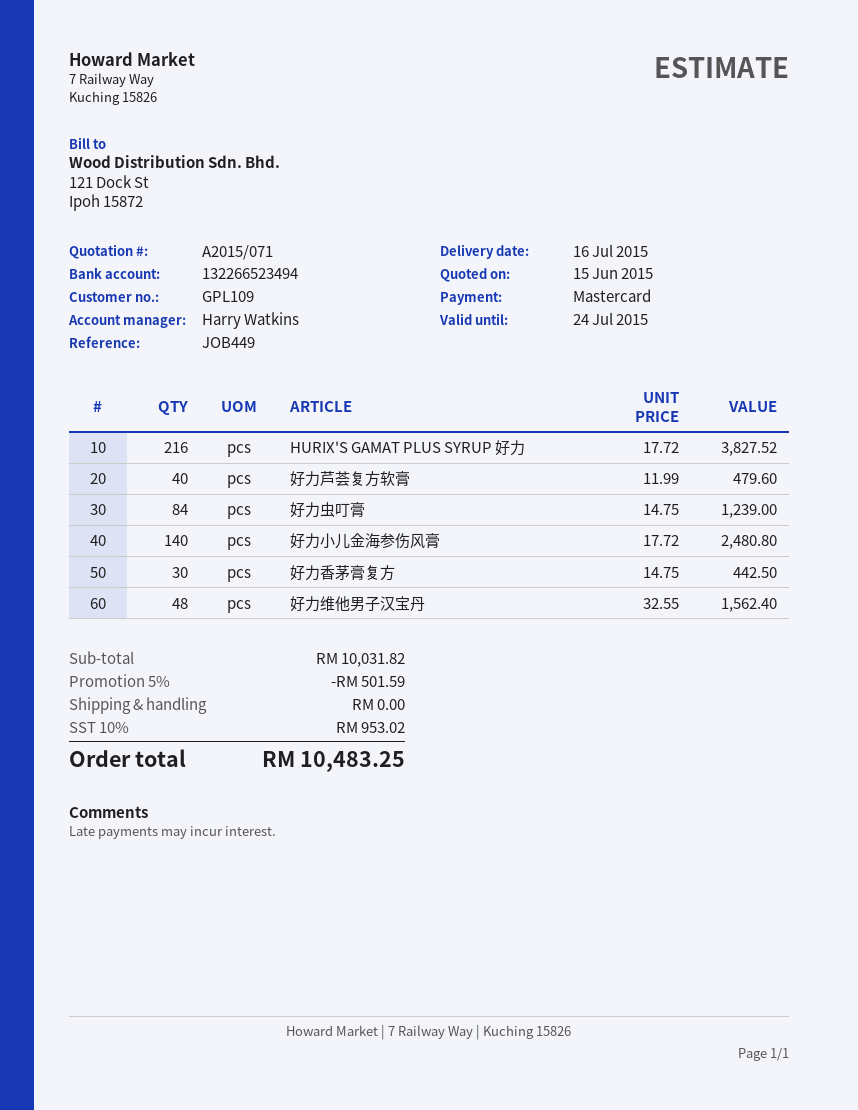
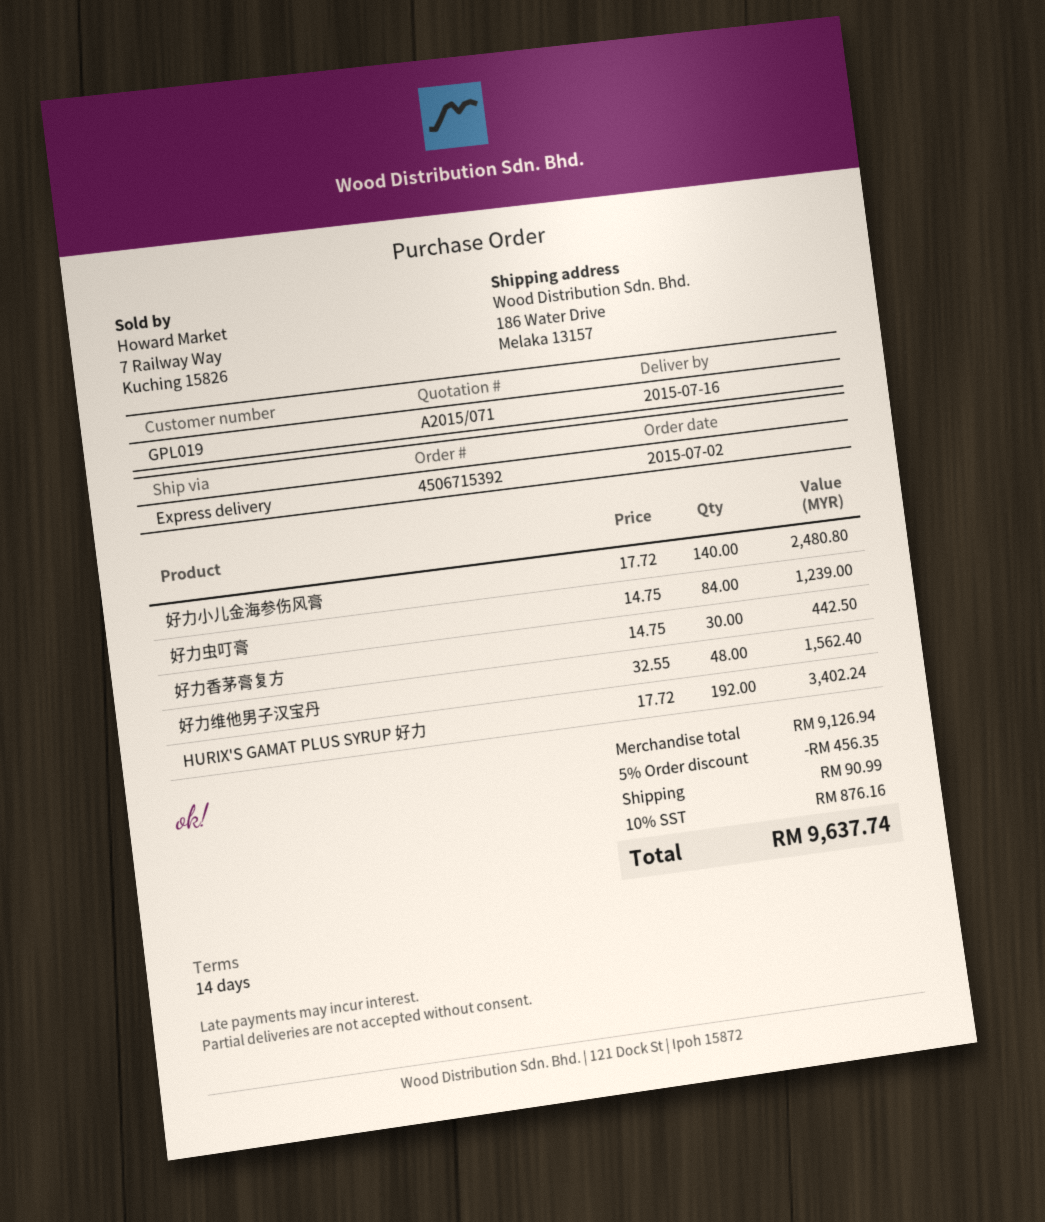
customer number: GPL109 -> GPL019
HURIX'S GAMAT PLUS SYRUP 好力: 216 x 17.72 = 3827.52 -> 192 x 17.72 = 3402.24
好力芦荟复方软膏: 40 x 11.99 = 479.60 -> none
subtotal: 10031.82 -> 9126.94
discount: 5% = 501.59 -> 5% = 456.35
shipping: 0.00 -> 90.99
tax: 10% = 953.02 -> 10% = 876.16
total: 10483.25 -> 9637.74

